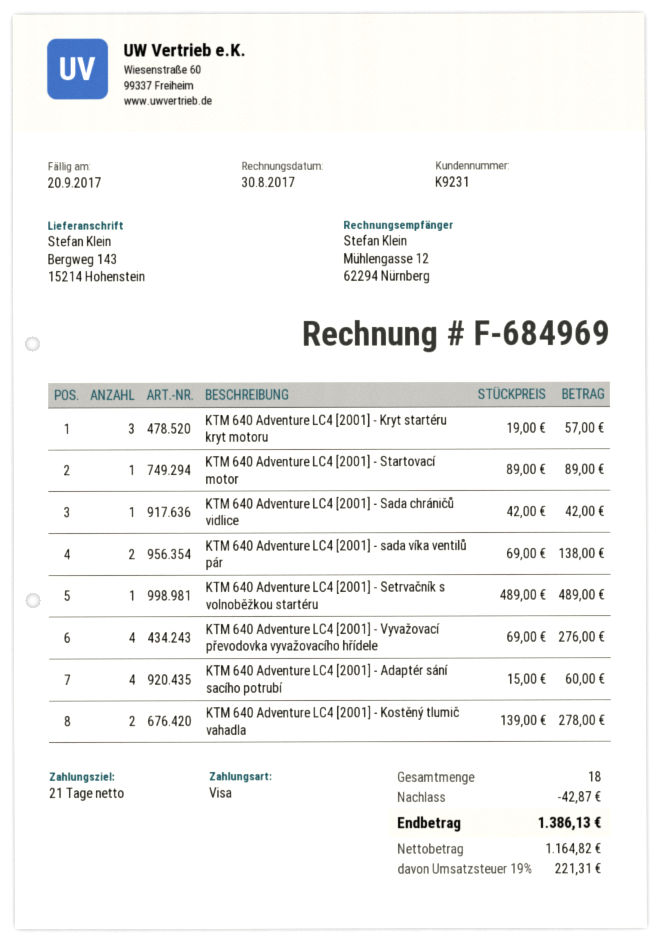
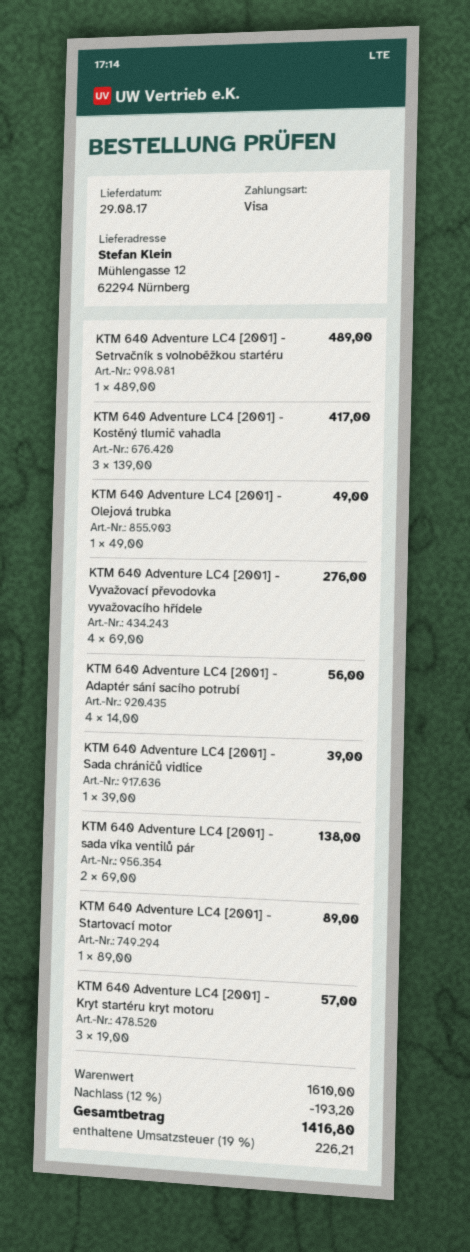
ship to: Bergweg 143, 15214 Hohenstein -> Mühlengasse 12, 62294 Nürnberg
KTM 640 Adventure LC4 [2001] - Sada chráničů vidlice: 1 x 42.00 = 42.00 -> 1 x 39.00 = 39.00
KTM 640 Adventure LC4 [2001] - Adaptér sání sacího potrubí: 4 x 15.00 = 60.00 -> 4 x 14.00 = 56.00
KTM 640 Adventure LC4 [2001] - Kostěný tlumič vahadla: 2 x 139.00 = 278.00 -> 3 x 139.00 = 417.00
KTM 640 Adventure LC4 [2001] - Olejová trubka: none -> 1 x 49.00 = 49.00
discount: 42.87 -> 193.20
tax: 19% = 221.31 -> 19% = 226.21
total: 1386.13 -> 1416.80

